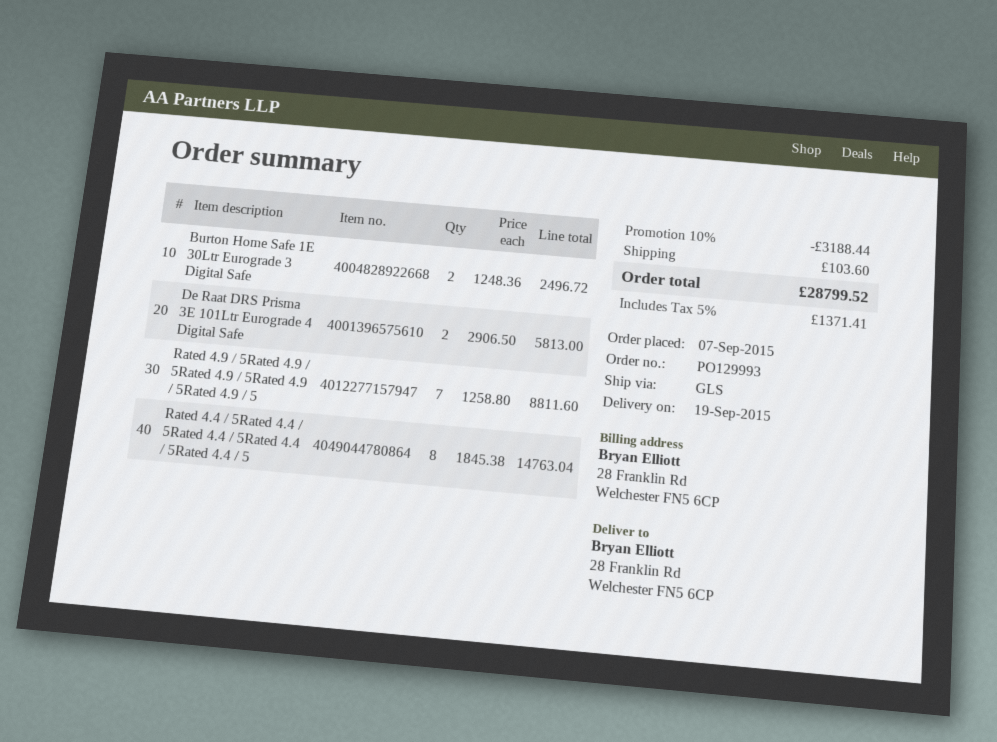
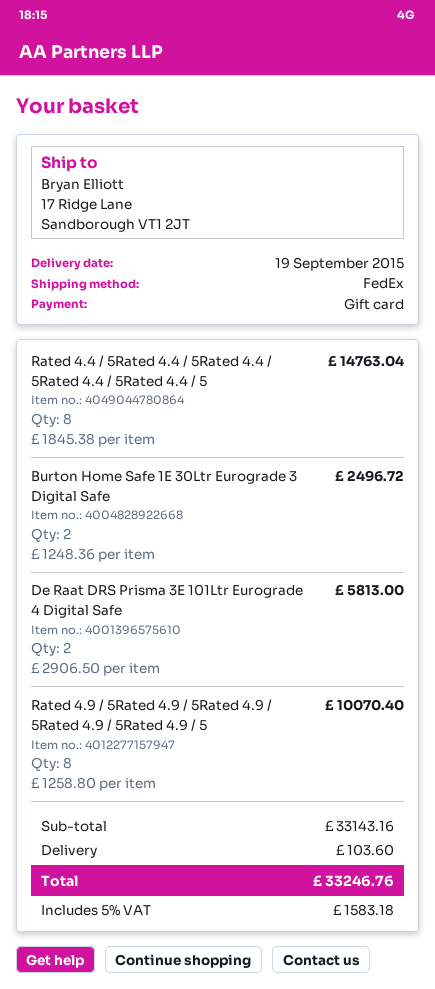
shipping method: GLS -> FedEx
ship to: 28 Franklin Rd, Welchester FN5 6CP -> 17 Ridge Lane, Sandborough VT1 2JT
Rated 4.9 / 5Rated 4.9 / 5Rated 4.9 / 5Rated 4.9 / 5Rated 4.9 / 5: 7 x 1258.80 = 8811.60 -> 8 x 1258.80 = 10070.40
discount: 10% = 3188.44 -> none
tax: 5% = 1371.41 -> 5% = 1583.18
total: 28799.52 -> 33246.76

